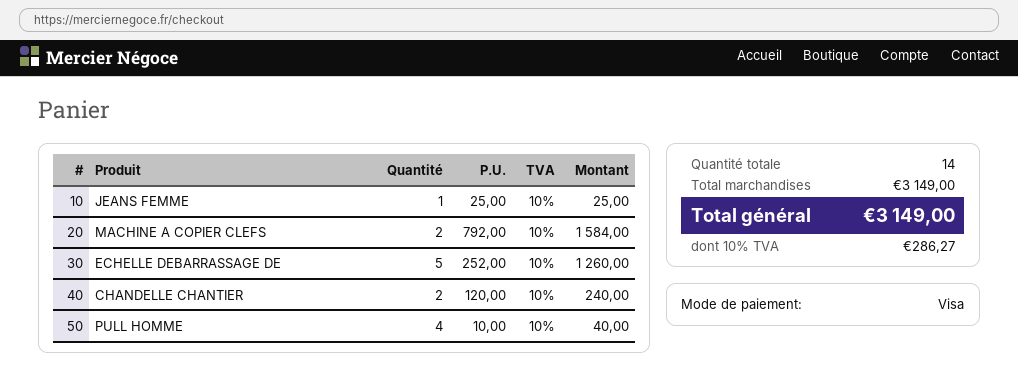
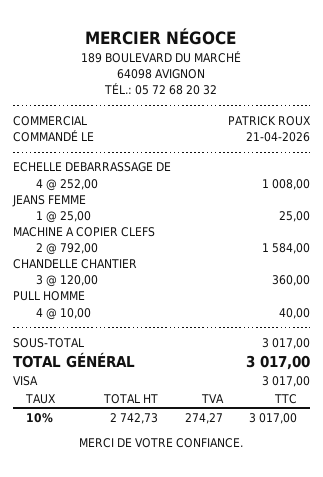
ECHELLE DEBARRASSAGE DE: 5 x 252.00 = 1260.00 -> 4 x 252.00 = 1008.00
CHANDELLE CHANTIER: 2 x 120.00 = 240.00 -> 3 x 120.00 = 360.00
subtotal: 3149.00 -> 3017.00
tax: 10% = 286.27 -> 10% = 274.27
total: 3149.00 -> 3017.00

